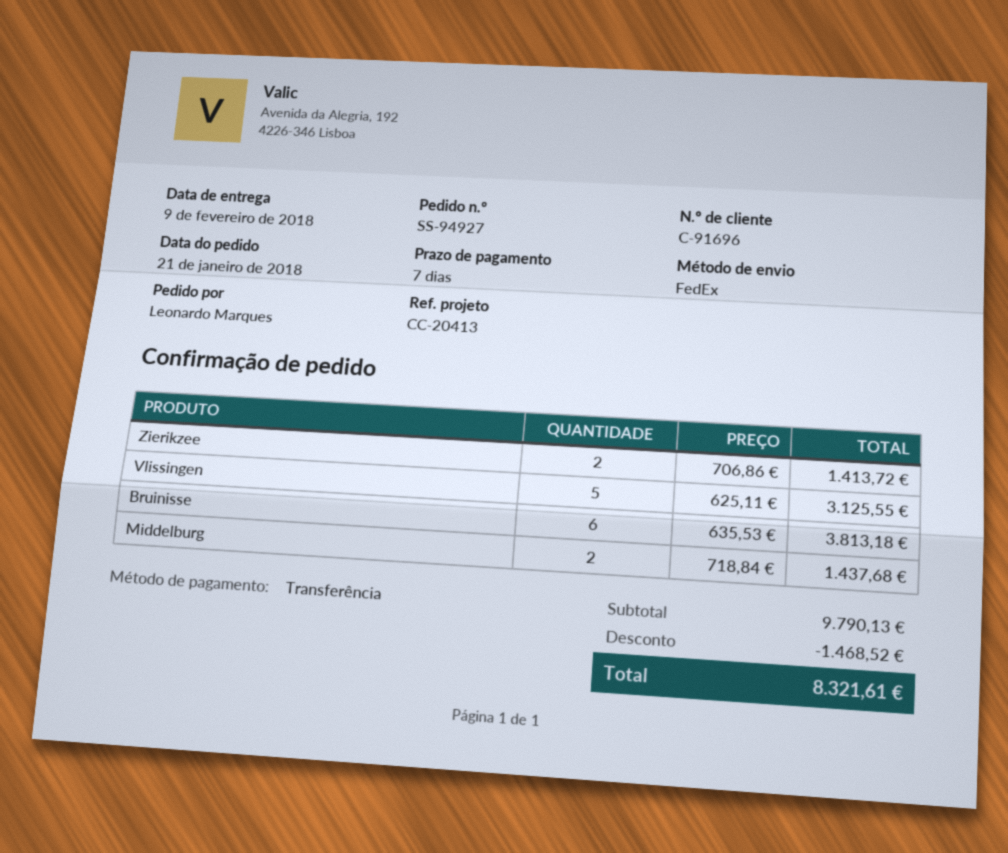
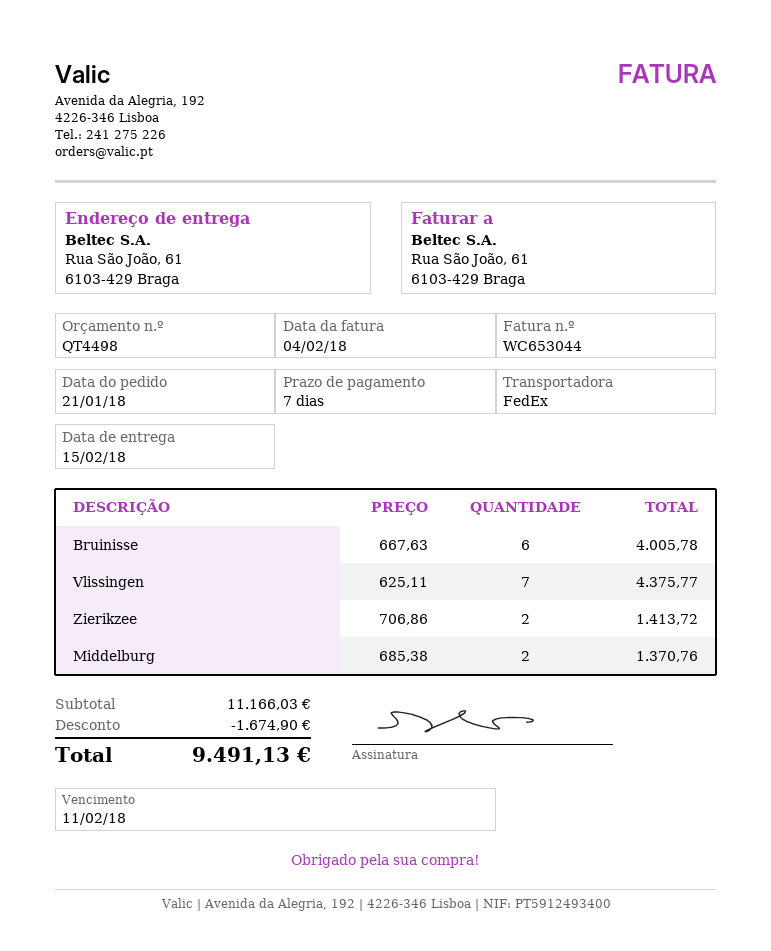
delivery date: 2018-02-09 -> 2018-02-15
Vlissingen: 5 x 625.11 = 3125.55 -> 7 x 625.11 = 4375.77
Bruinisse: 6 x 635.53 = 3813.18 -> 6 x 667.63 = 4005.78
Middelburg: 2 x 718.84 = 1437.68 -> 2 x 685.38 = 1370.76
subtotal: 9790.13 -> 11166.03
discount: 1468.52 -> 1674.90
total: 8321.61 -> 9491.13

